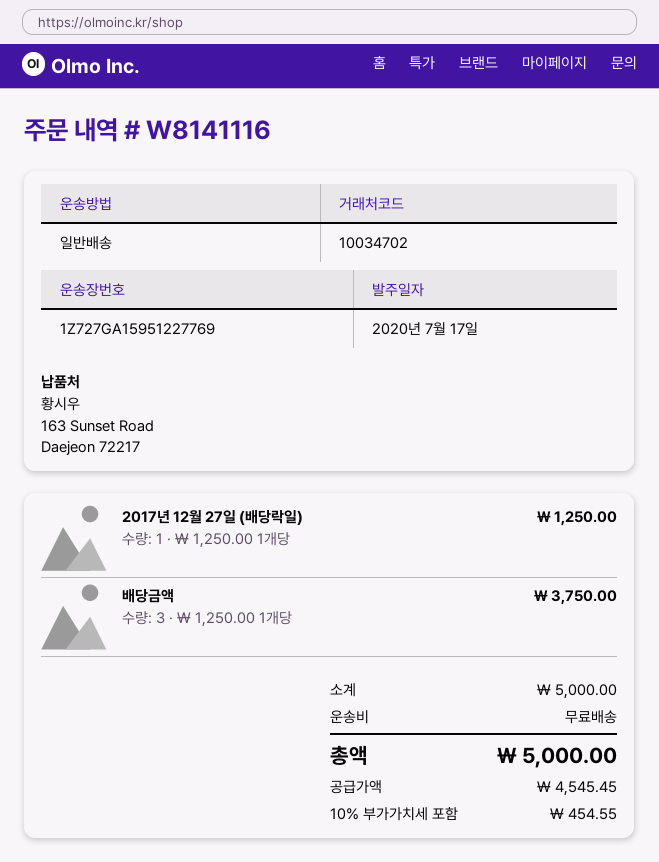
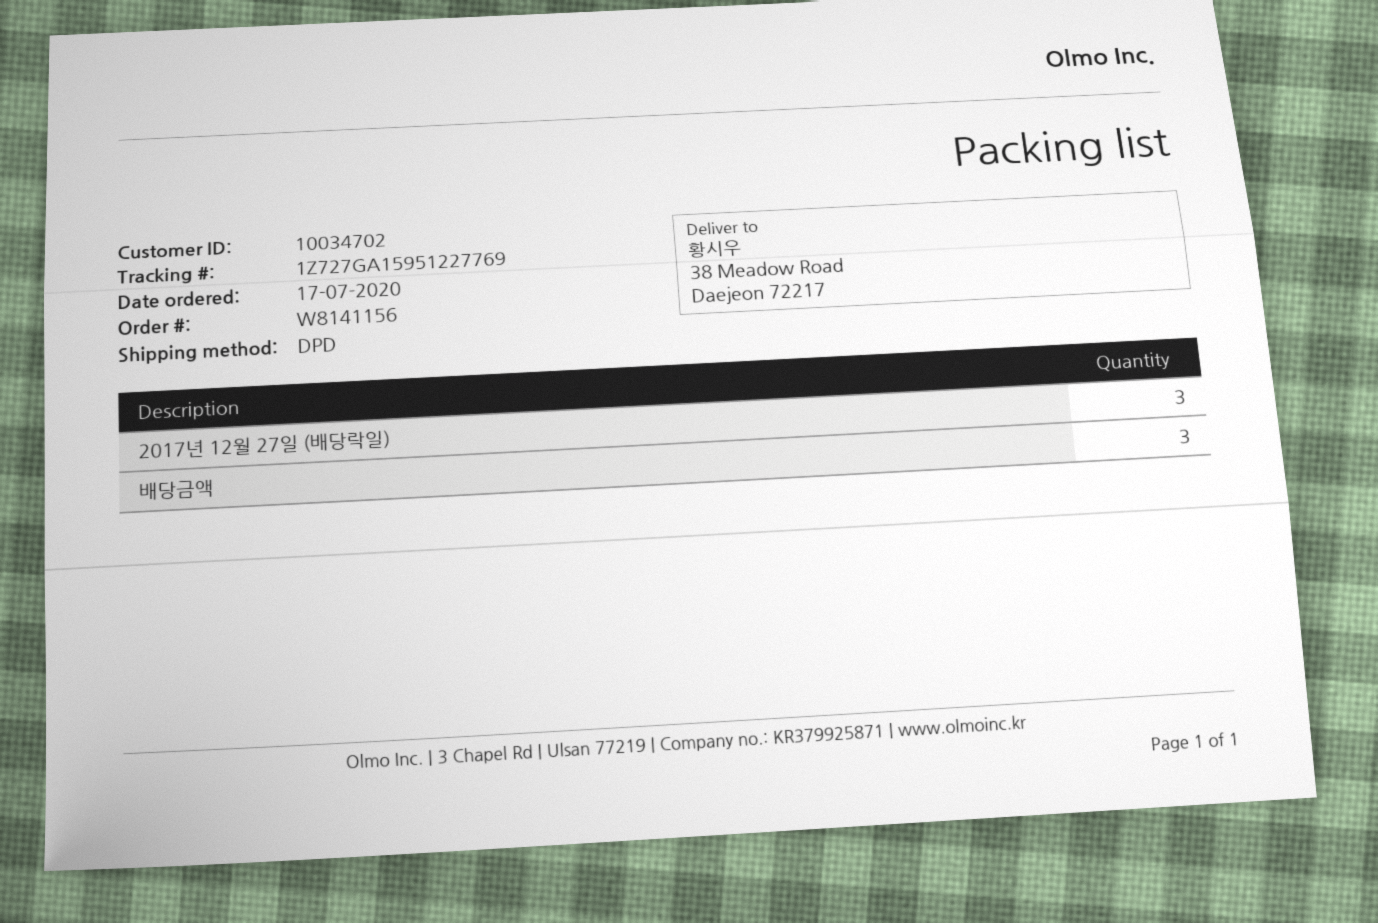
order number: W8141116 -> W8141156
shipping method: standard -> DPD
ship to: 163 Sunset Road, Daejeon 72217 -> 38 Meadow Road, Daejeon 72217
2017년 12월 27일 (배당락일): 1 -> 3

